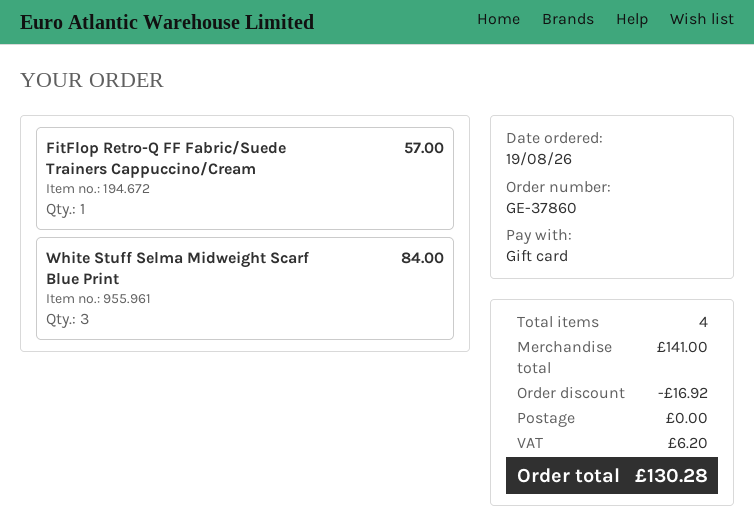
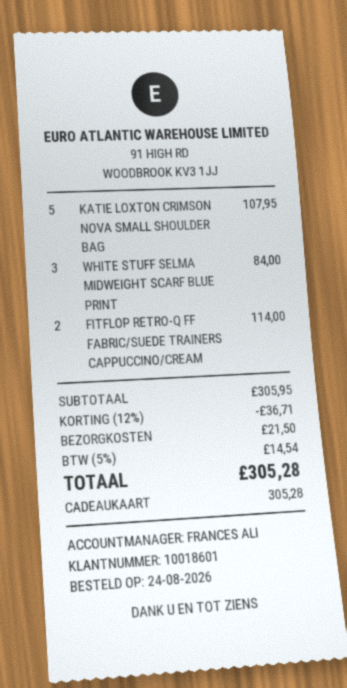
order date: 2026-08-19 -> 2026-08-24
FitFlop Retro-Q FF Fabric/Suede Trainers Cappuccino/Cream: 1 for 57.00 -> 2 for 114.00
KATIE LOXTON CRIMSON NOVA SMALL SHOULDER BAG: none -> 5 for 107.95
subtotal: 141.00 -> 305.95
discount: 16.92 -> 36.71
shipping: 0.00 -> 21.50
tax: 6.20 -> 14.54
total: 130.28 -> 305.28

